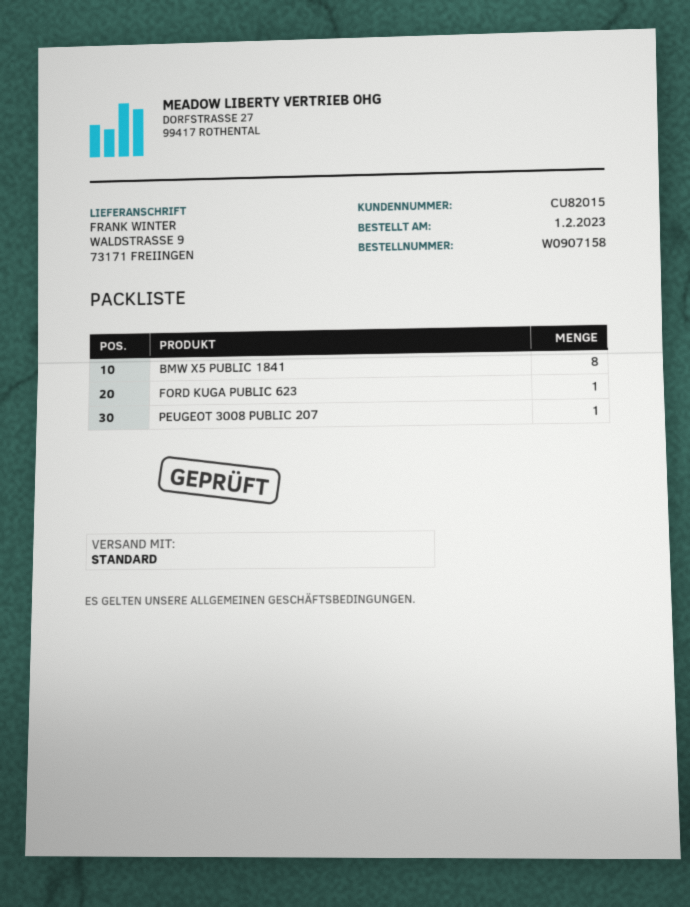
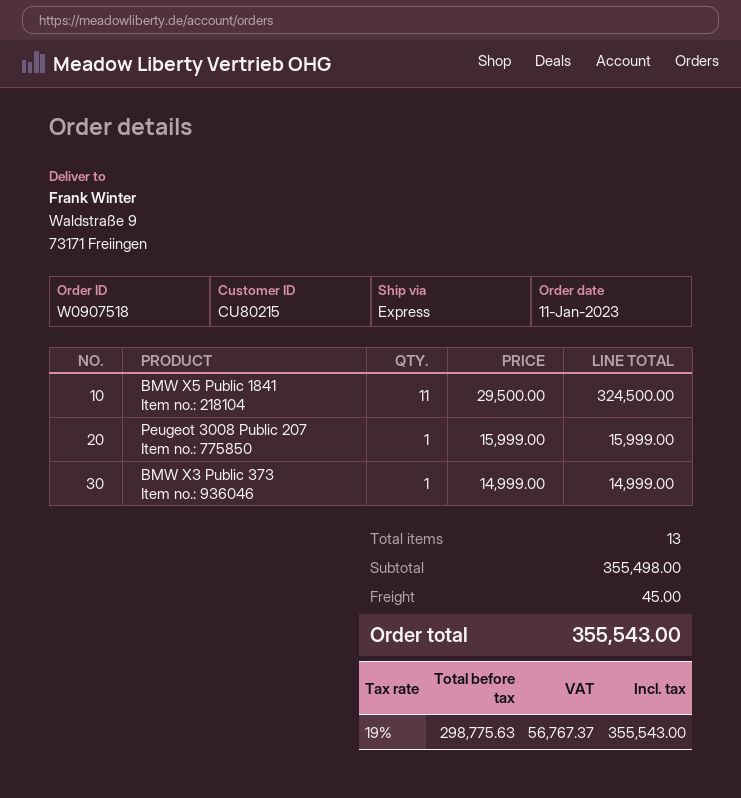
order number: W0907158 -> W0907518
order date: 2023-02-01 -> 2023-01-11
customer number: CU82015 -> CU80215
shipping method: standard -> express
BMW X5 PUBLIC 1841: 8 -> 11
FORD KUGA PUBLIC 623: 1 -> none
BMW X3 Public 373: none -> 1

